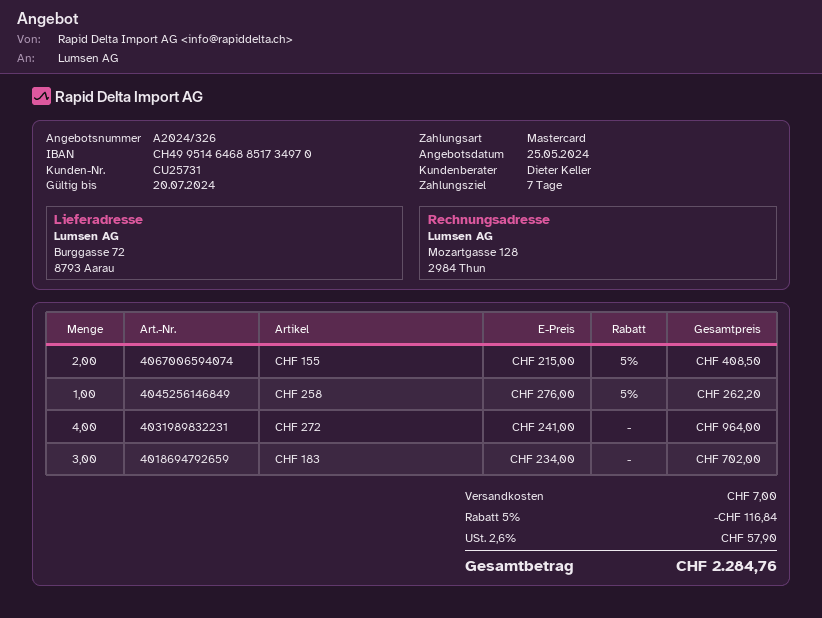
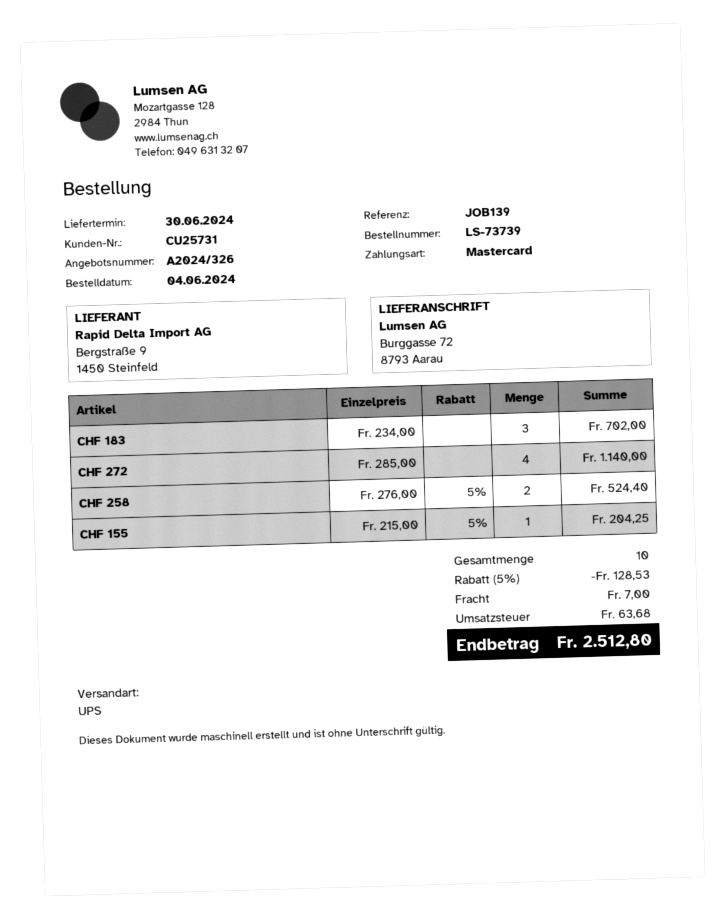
CHF 155: 2 x 215.00 - 5% = 408.50 -> 1 x 215.00 - 5% = 204.25
CHF 258: 1 x 276.00 - 5% = 262.20 -> 2 x 276.00 - 5% = 524.40
CHF 272: 4 x 241.00 = 964.00 -> 4 x 285.00 = 1140.00
discount: 5% = 116.84 -> 5% = 128.53
tax: 57.90 -> 63.68
total: 2284.76 -> 2512.80

